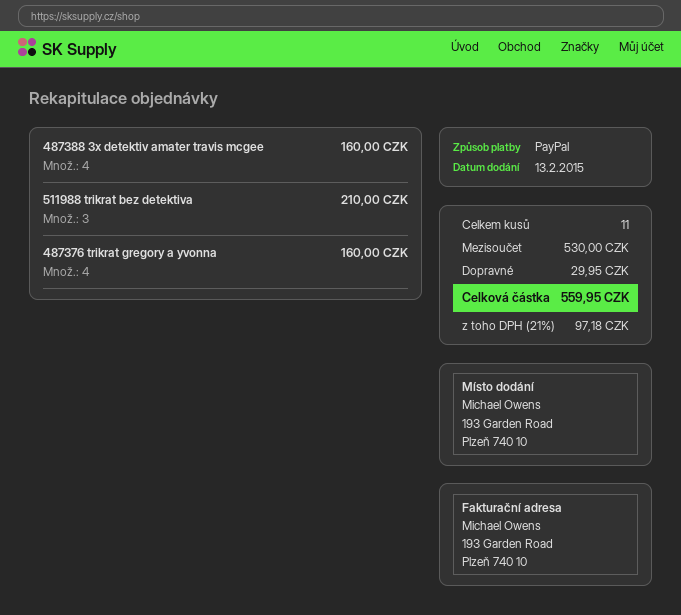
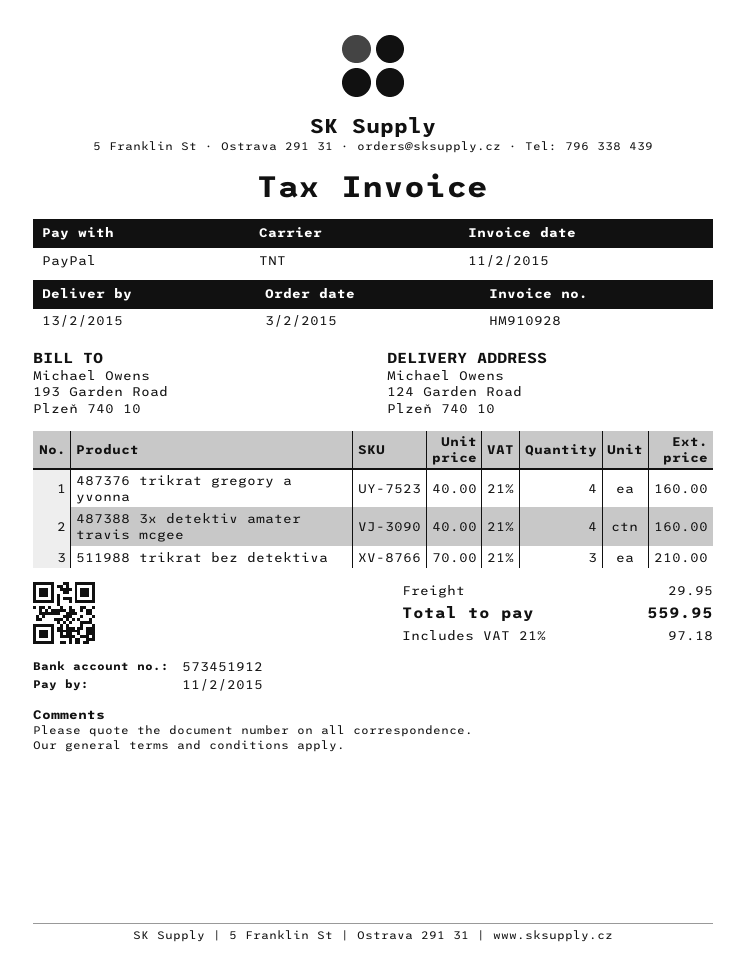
ship to: 193 Garden Road, Plzeň 740 10 -> 124 Garden Road, Plzeň 740 10

